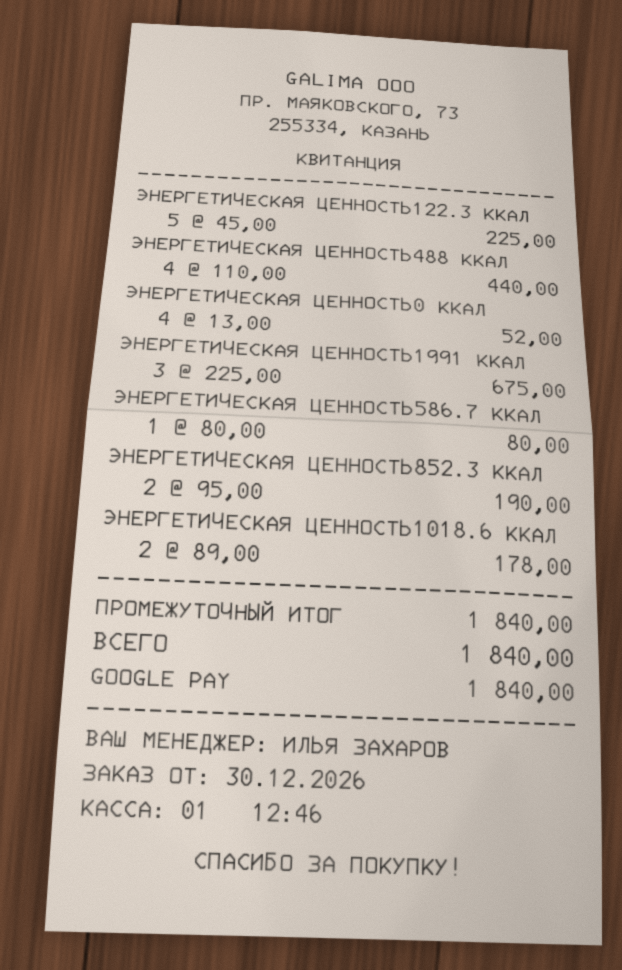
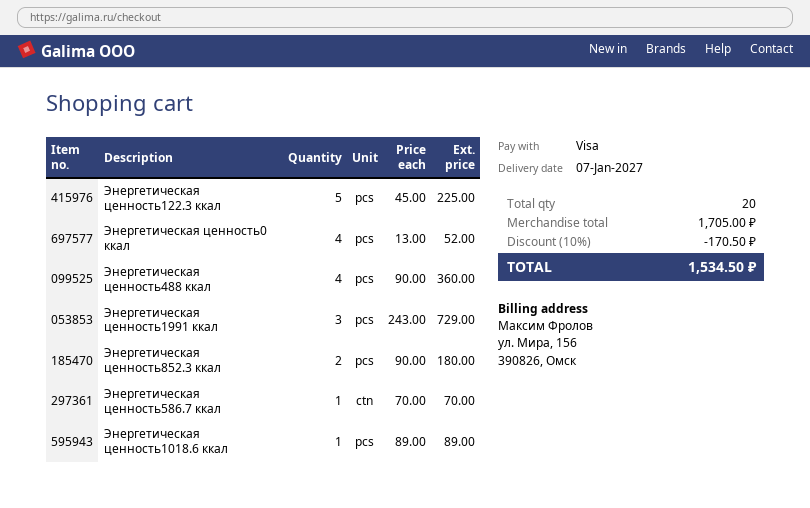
payment method: Google Pay -> Visa
ЭНЕРГЕТИЧЕСКАЯ ЦЕННОСТЬ488 ККАЛ: 4 x 110.00 = 440.00 -> 4 x 90.00 = 360.00
ЭНЕРГЕТИЧЕСКАЯ ЦЕННОСТЬ1991 ККАЛ: 3 x 225.00 = 675.00 -> 3 x 243.00 = 729.00
ЭНЕРГЕТИЧЕСКАЯ ЦЕННОСТЬ586.7 ККАЛ: 1 x 80.00 = 80.00 -> 1 x 70.00 = 70.00
ЭНЕРГЕТИЧЕСКАЯ ЦЕННОСТЬ852.3 ККАЛ: 2 x 95.00 = 190.00 -> 2 x 90.00 = 180.00
ЭНЕРГЕТИЧЕСКАЯ ЦЕННОСТЬ1018.6 ККАЛ: 2 x 89.00 = 178.00 -> 1 x 89.00 = 89.00
subtotal: 1840.00 -> 1705.00
discount: none -> 10% = 170.50
total: 1840.00 -> 1534.50

